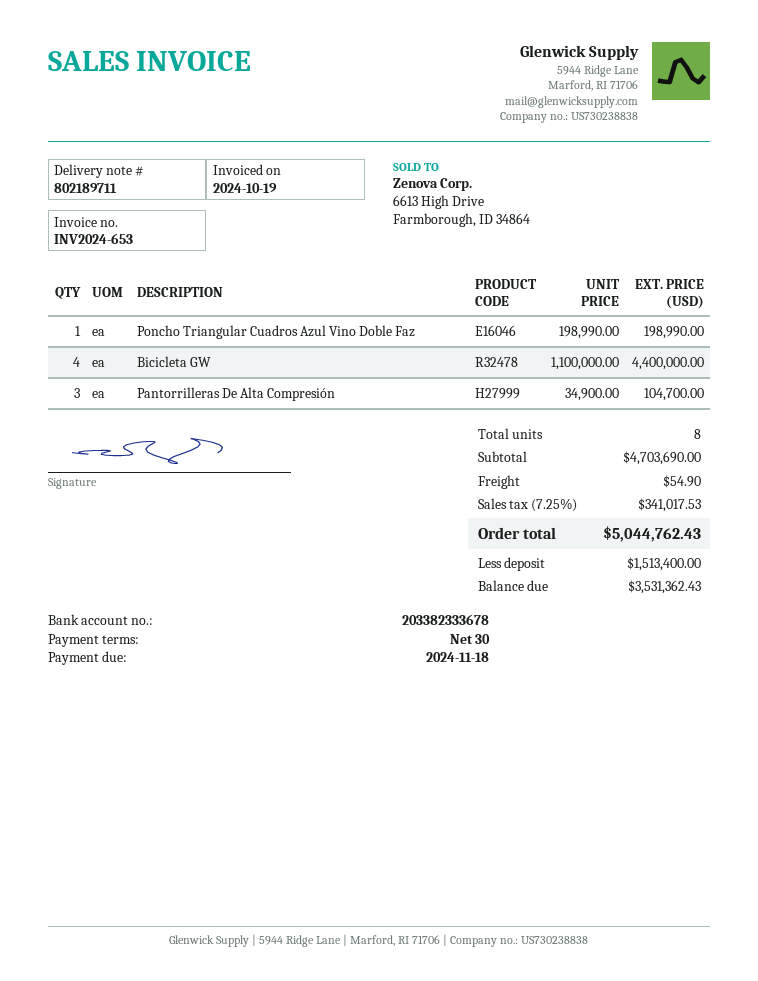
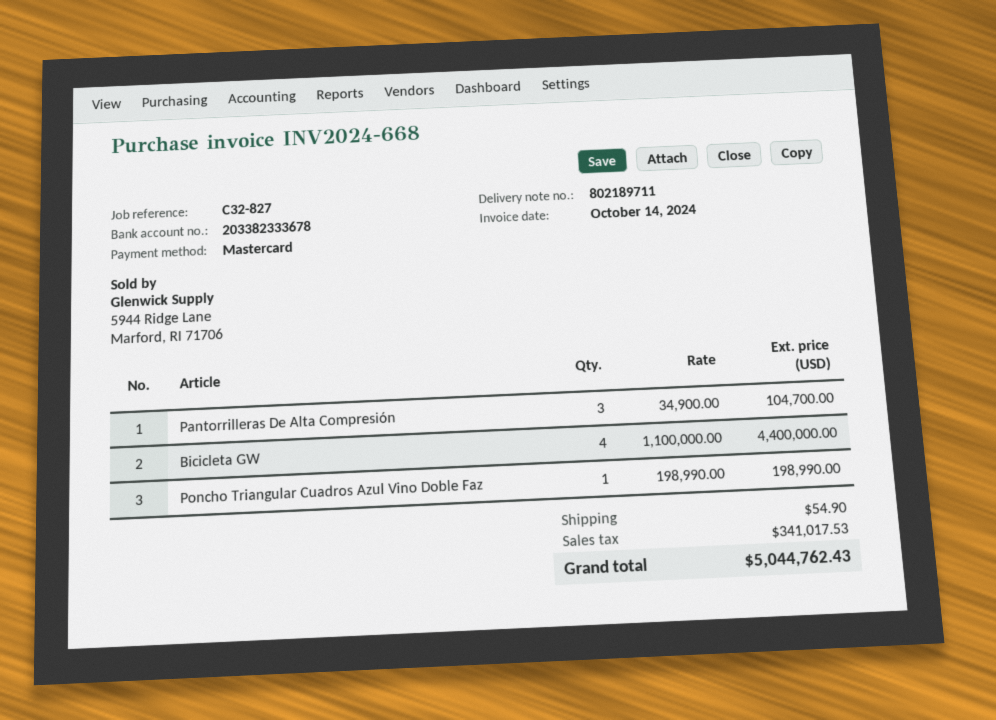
invoice number: INV2024-653 -> INV2024-668
invoice date: 2024-10-19 -> 2024-10-14

